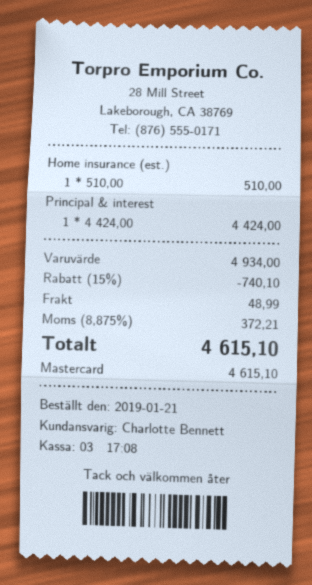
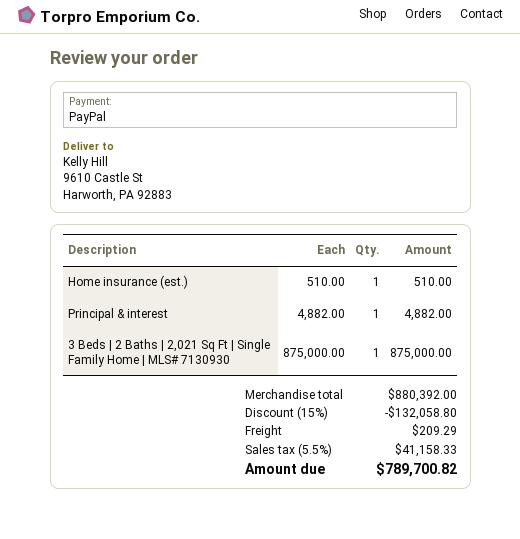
payment method: Mastercard -> PayPal
Principal & interest: 1 x 4424.00 = 4424.00 -> 1 x 4882.00 = 4882.00
3 Beds | 2 Baths | 2,021 Sq Ft | Single Family Home | MLS# 7130930: none -> 1 x 875000.00 = 875000.00
subtotal: 4934.00 -> 880392.00
discount: 15% = 740.10 -> 15% = 132058.80
shipping: 48.99 -> 209.29
tax: 8.875% = 372.21 -> 5.5% = 41158.33
total: 4615.10 -> 789700.82

